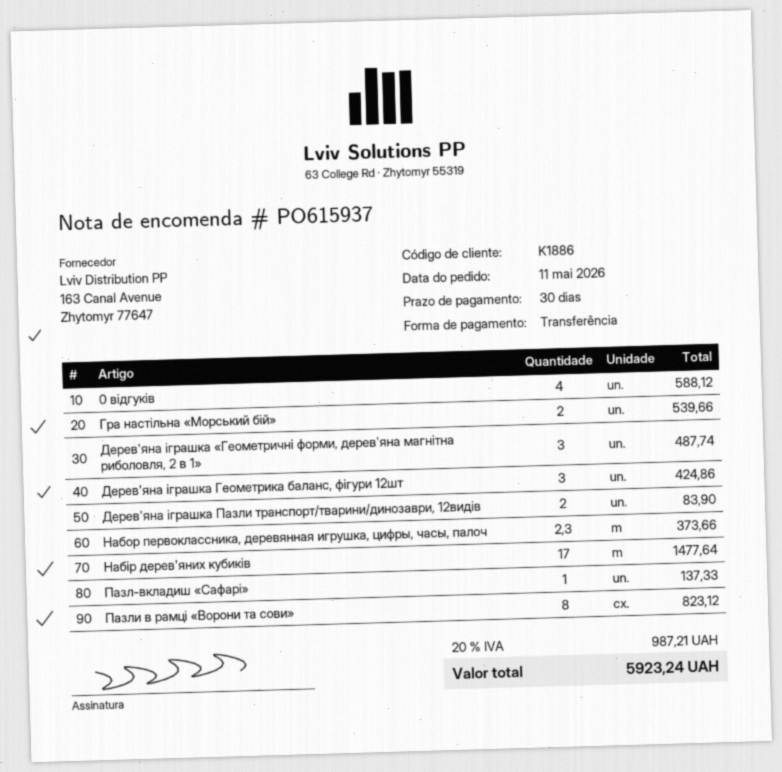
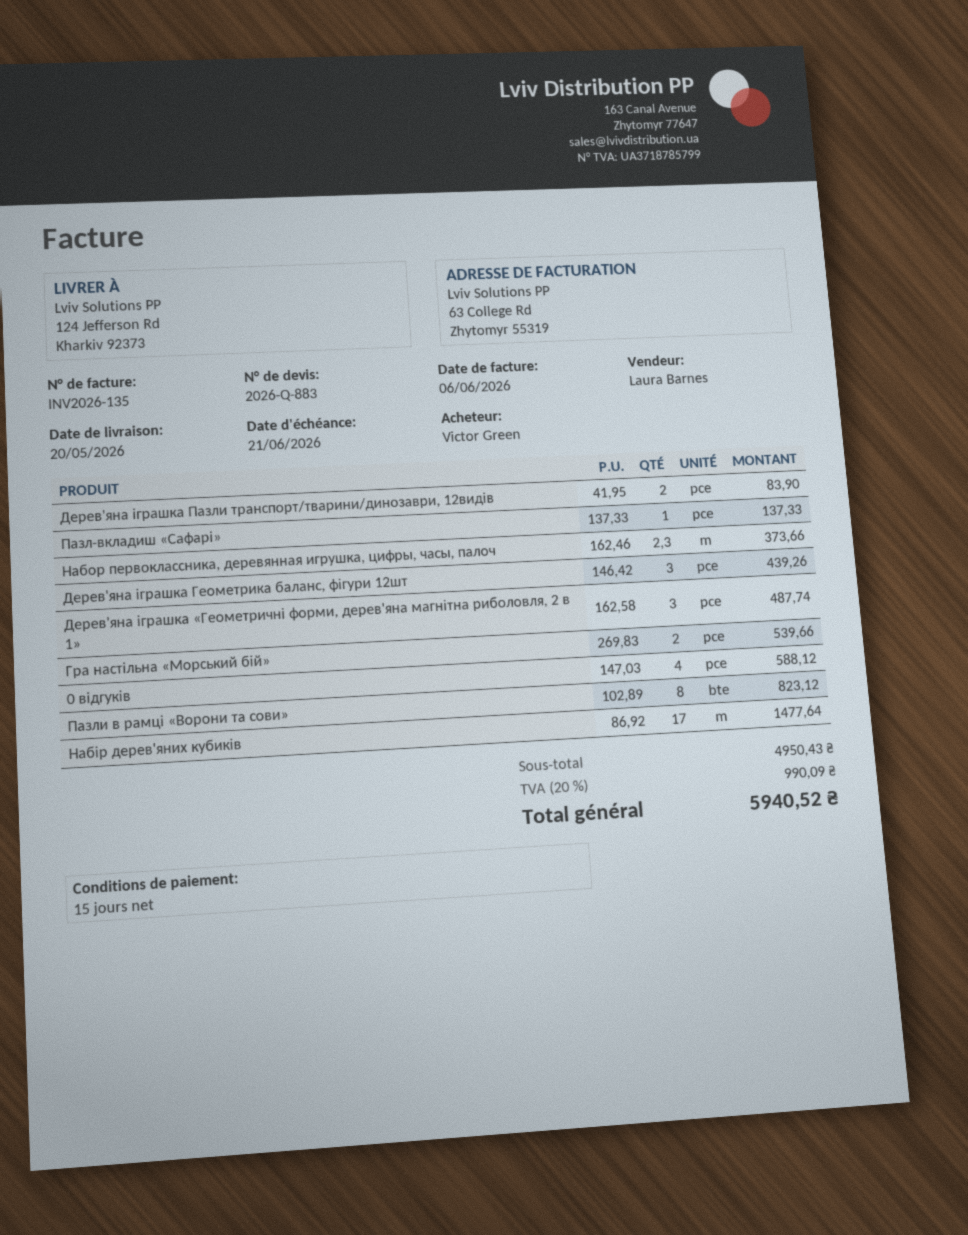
payment terms: 30 days -> 15 days
Дерев'яна іграшка Геометрика баланс, фігури 12шт: 3 for 424.86 -> 3 for 439.26
tax: 20% = 987.21 -> 20% = 990.09
total: 5923.24 -> 5940.52

